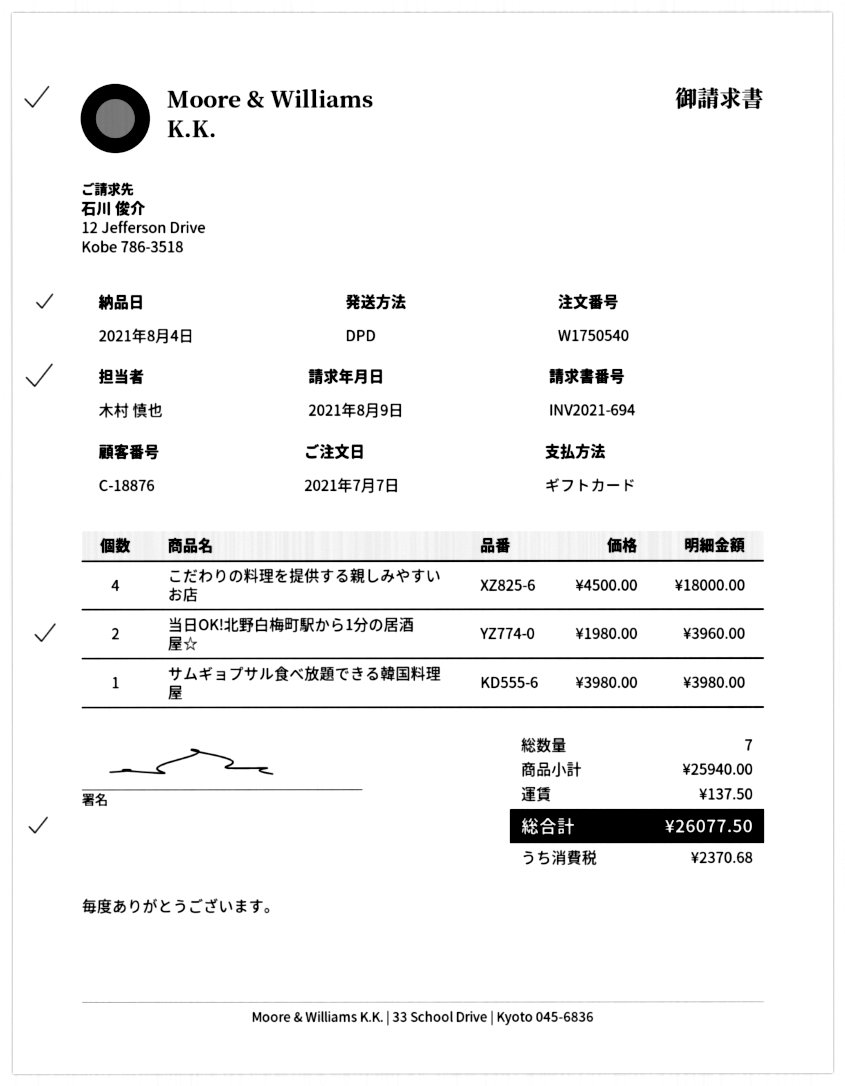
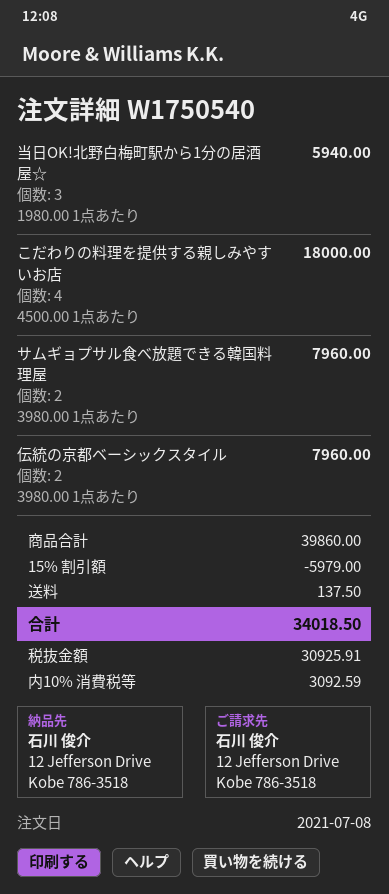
order date: 2021-07-07 -> 2021-07-08
当日OK!北野白梅町駅から1分の居酒屋☆: 2 x 1980.00 = 3960.00 -> 3 x 1980.00 = 5940.00
サムギョプサル食べ放題できる韓国料理屋: 1 x 3980.00 = 3980.00 -> 2 x 3980.00 = 7960.00
伝統の京都ベーシックスタイル: none -> 2 x 3980.00 = 7960.00
subtotal: 25940.00 -> 39860.00
discount: none -> 15% = 5979.00
tax: 2370.68 -> 3092.59
total: 26077.50 -> 34018.50

